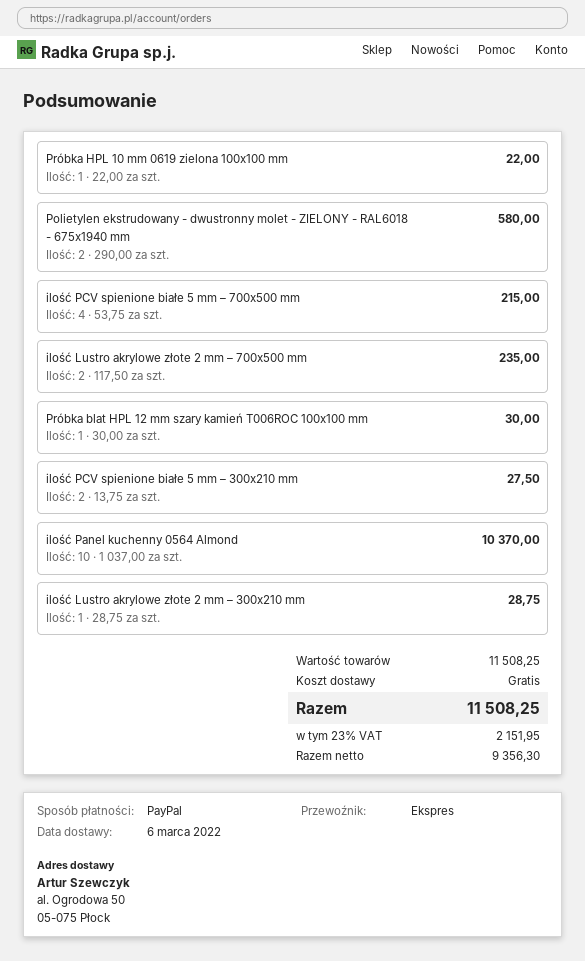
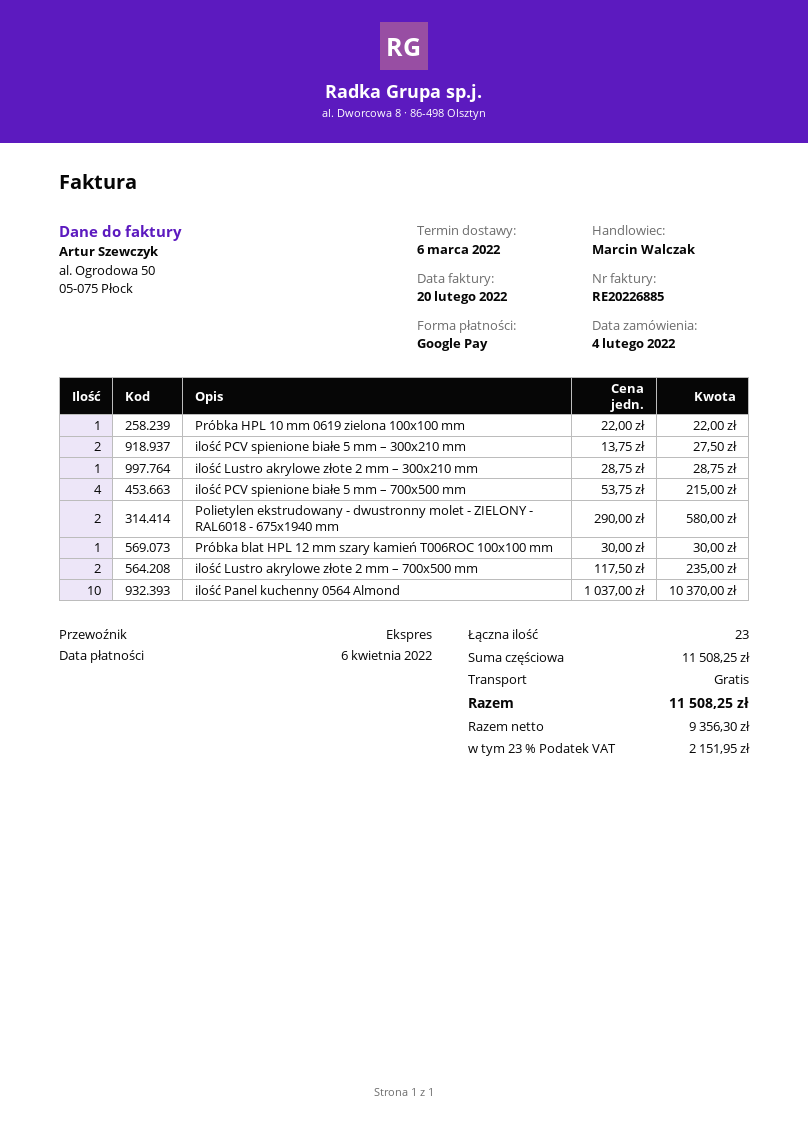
payment method: PayPal -> Google Pay

